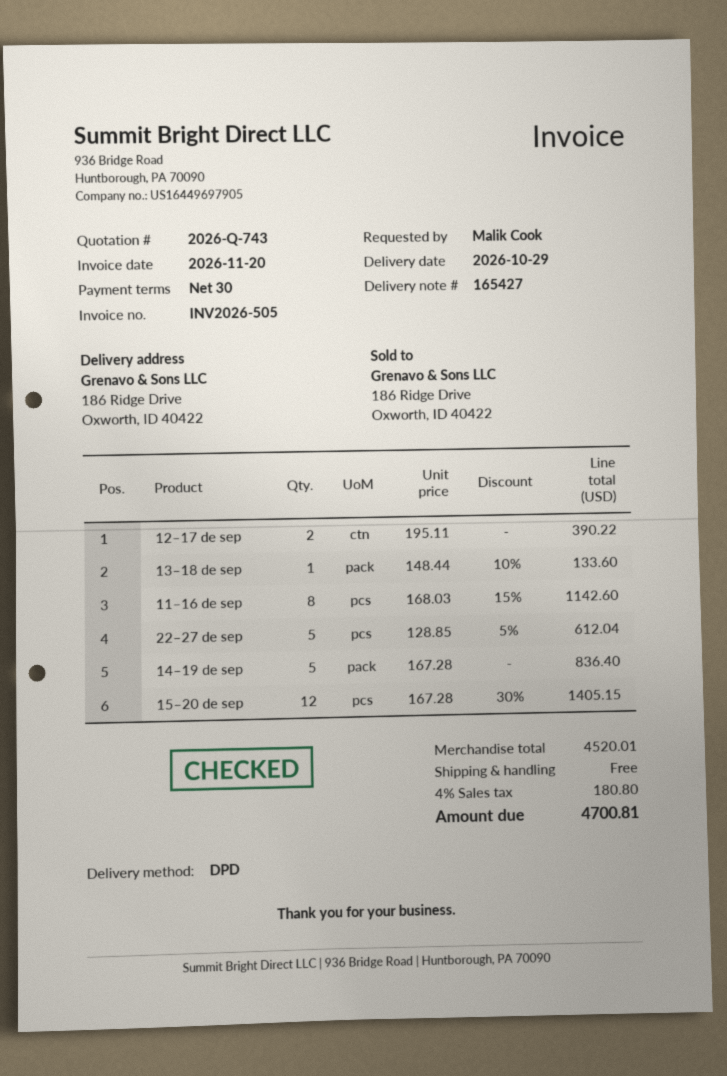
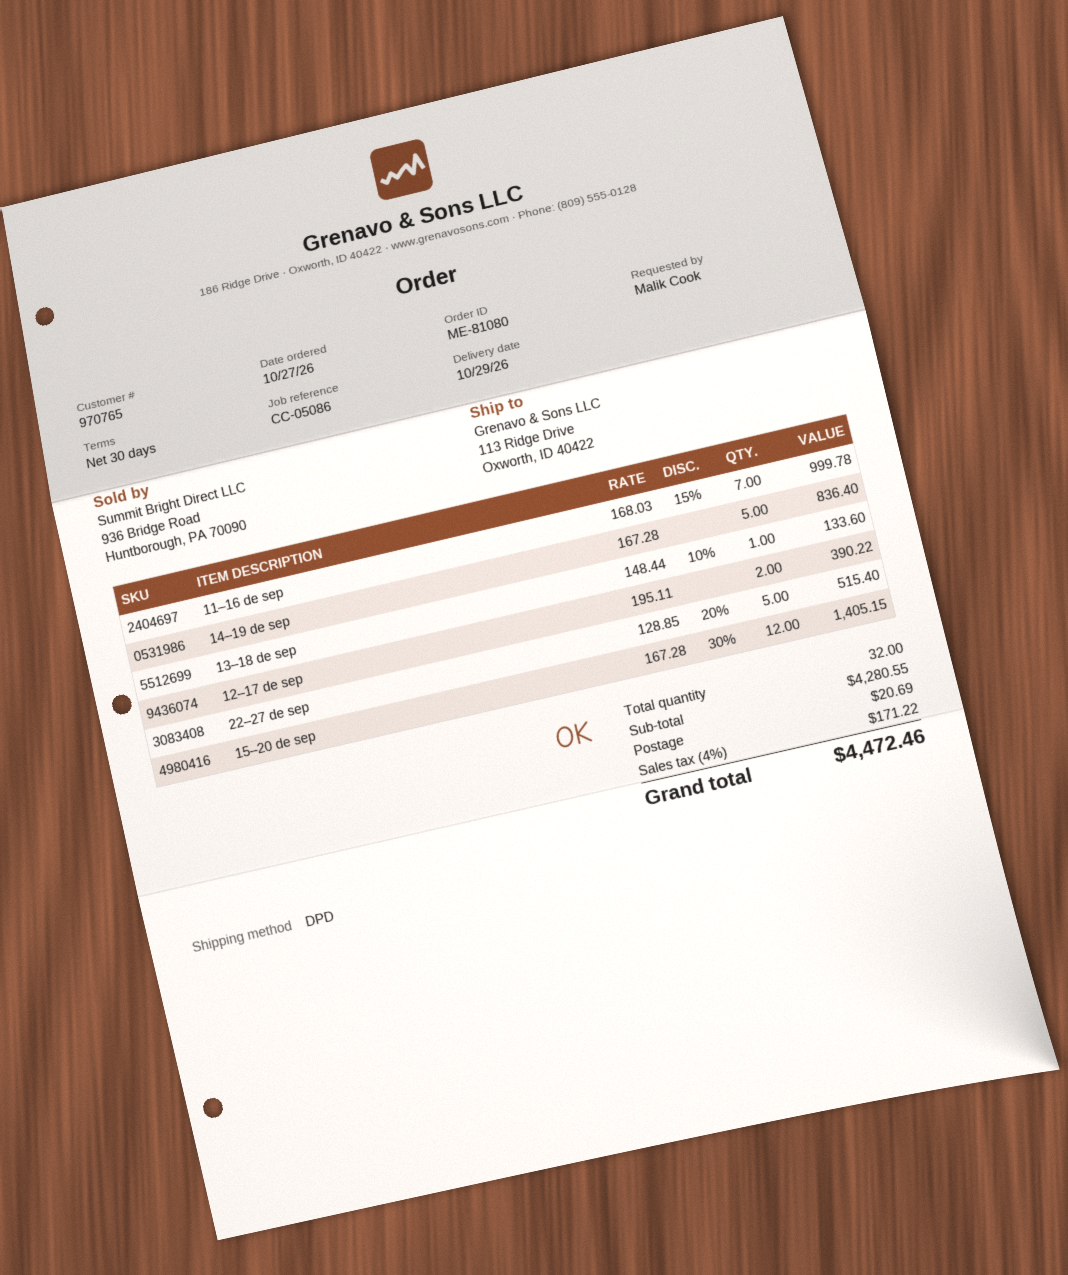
ship to: 186 Ridge Drive, Oxworth, ID 40422 -> 113 Ridge Drive, Oxworth, ID 40422
11–16 de sep: 8 x 168.03 - 15% = 1142.60 -> 7 x 168.03 - 15% = 999.78
22–27 de sep: 5 x 128.85 - 5% = 612.04 -> 5 x 128.85 - 20% = 515.40
subtotal: 4520.01 -> 4280.55
shipping: 0.00 -> 20.69
tax: 4% = 180.80 -> 4% = 171.22
total: 4700.81 -> 4472.46

